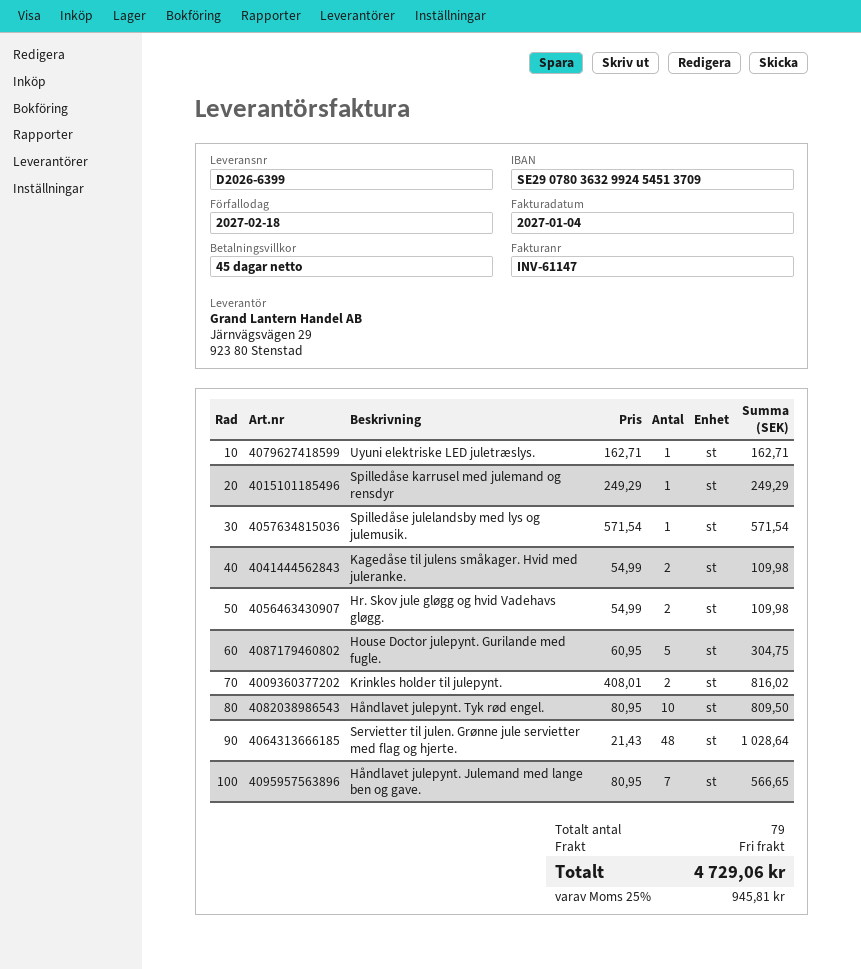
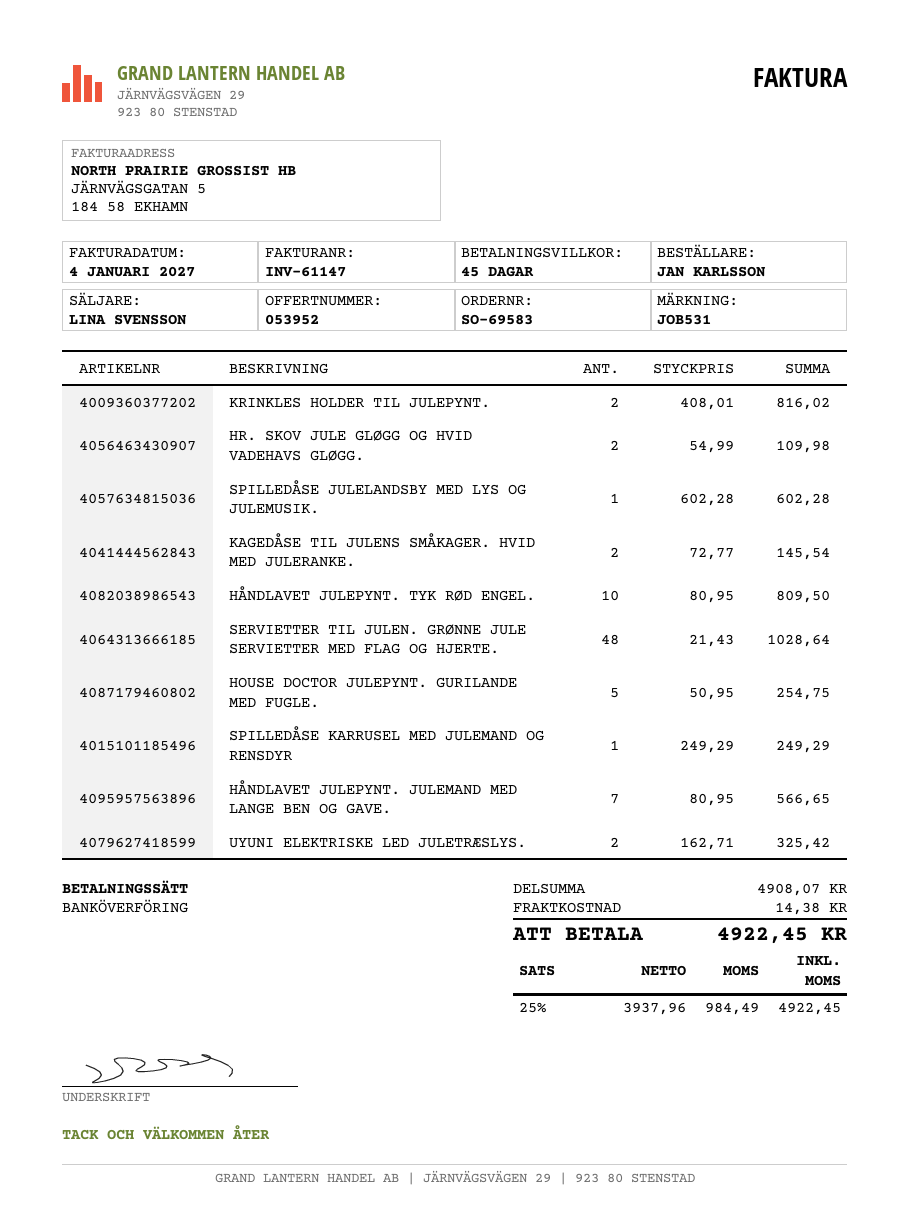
Uyuni elektriske LED juletræslys.: 1 x 162.71 = 162.71 -> 2 x 162.71 = 325.42
Spilledåse julelandsby med lys og julemusik.: 1 x 571.54 = 571.54 -> 1 x 602.28 = 602.28
Kagedåse til julens småkager. Hvid med juleranke.: 2 x 54.99 = 109.98 -> 2 x 72.77 = 145.54
House Doctor julepynt. Gurilande med fugle.: 5 x 60.95 = 304.75 -> 5 x 50.95 = 254.75
shipping: 0.00 -> 14.38
tax: 25% = 945.81 -> 25% = 984.49
total: 4729.06 -> 4922.45

